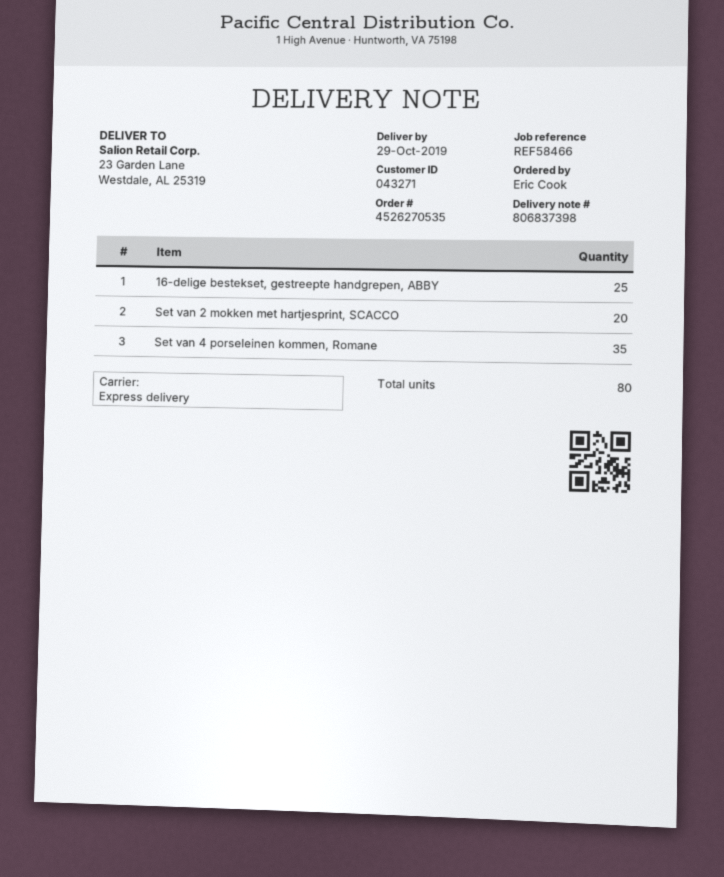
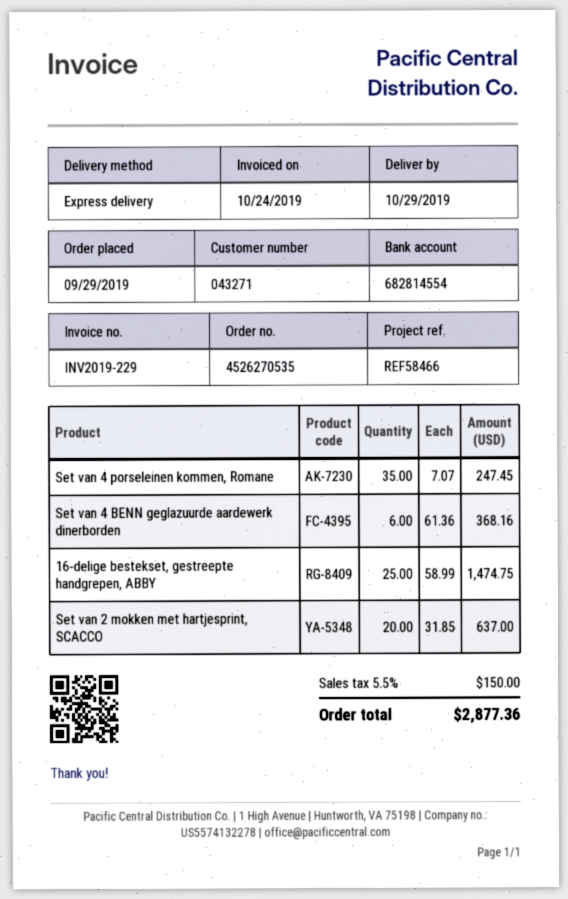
Set van 4 BENN geglazuurde aardewerk dinerborden: none -> 6

